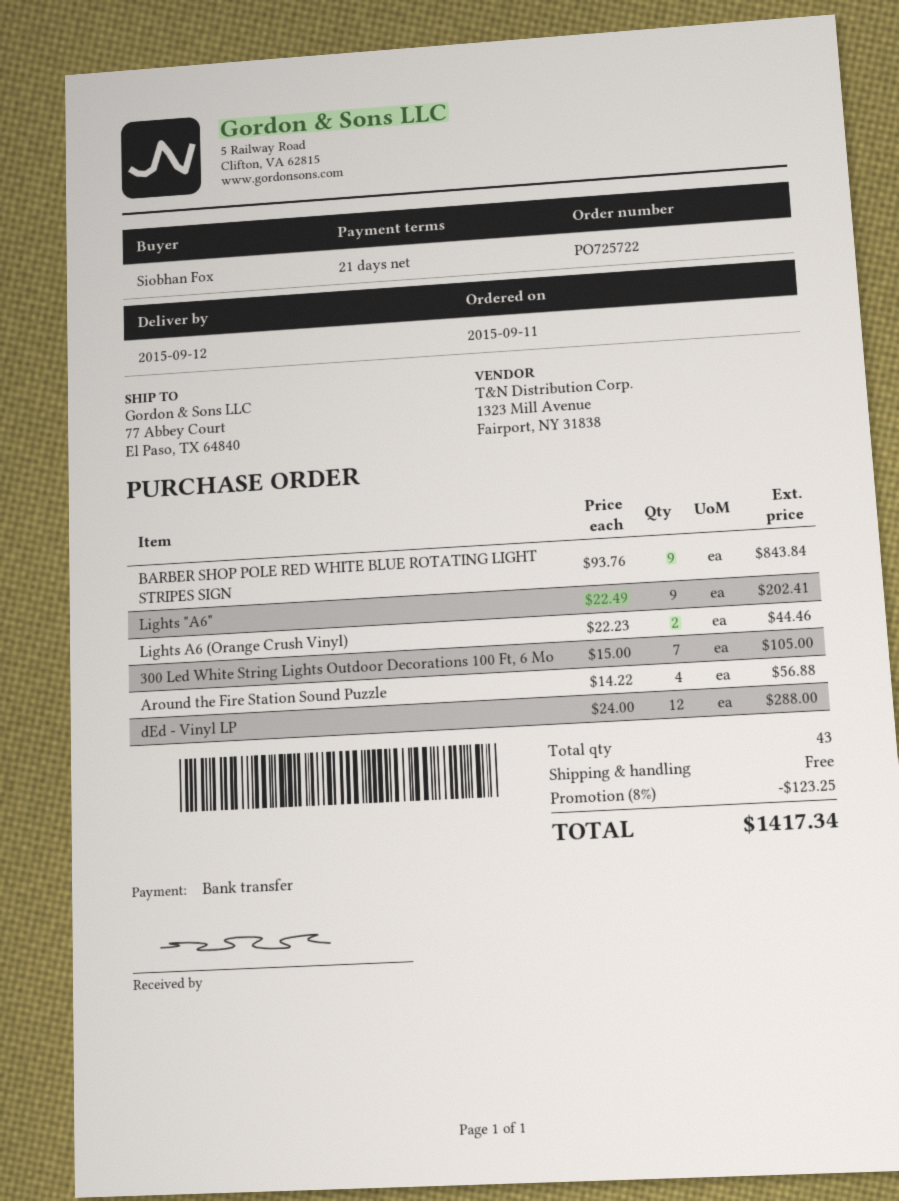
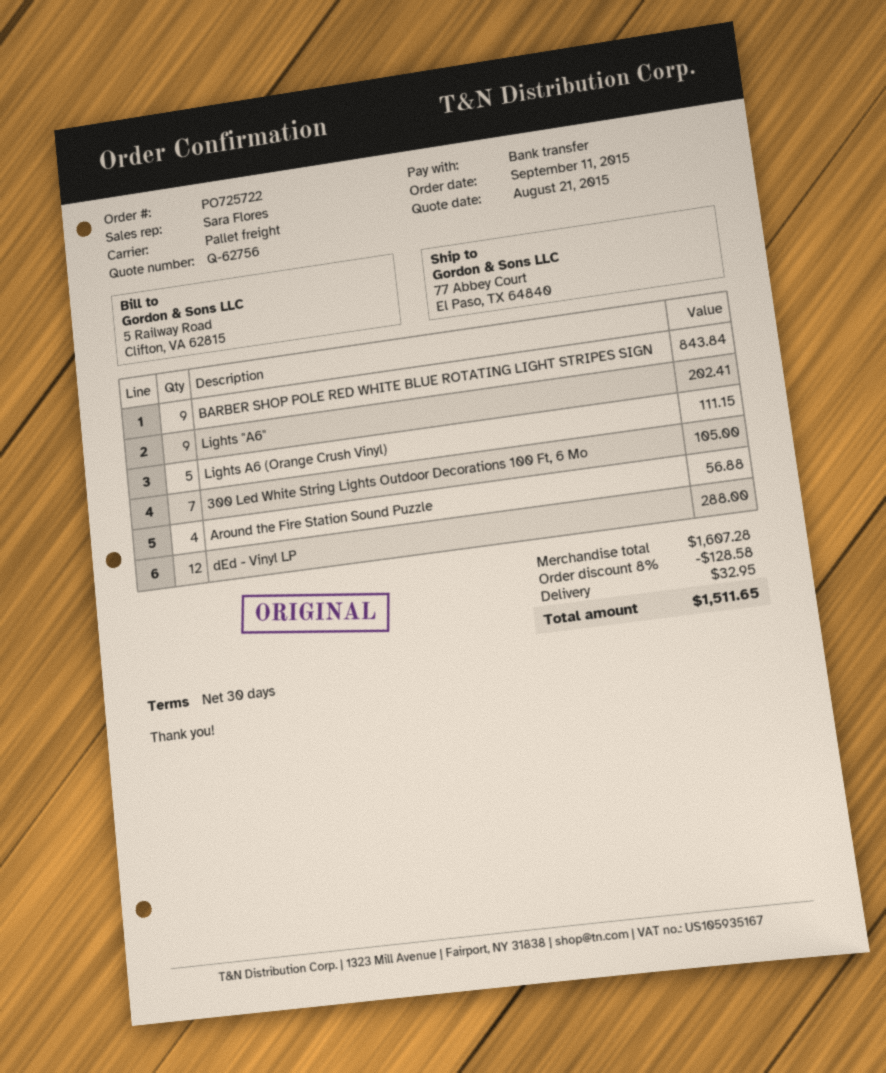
payment terms: 21 days -> 30 days
Lights A6 (Orange Crush Vinyl): 2 for 44.46 -> 5 for 111.15
discount: 8% = 123.25 -> 8% = 128.58
shipping: 0.00 -> 32.95
total: 1417.34 -> 1511.65

